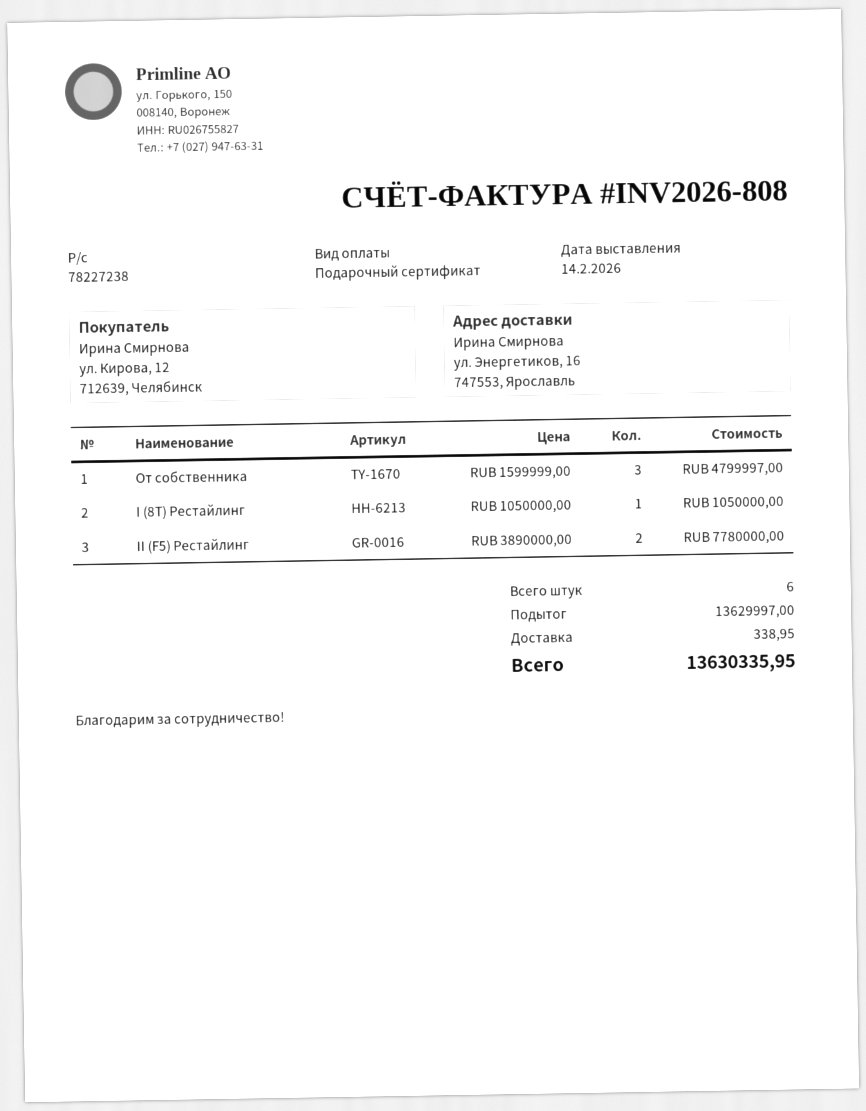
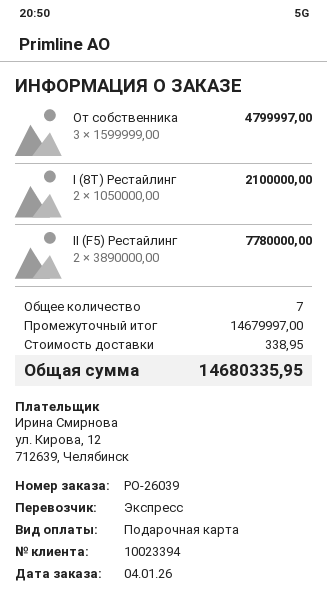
I (8T) Рестайлинг: 1 x 1050000.00 = 1050000.00 -> 2 x 1050000.00 = 2100000.00
total quantity: 6 -> 7
subtotal: 13629997.00 -> 14679997.00
total: 13630335.95 -> 14680335.95

